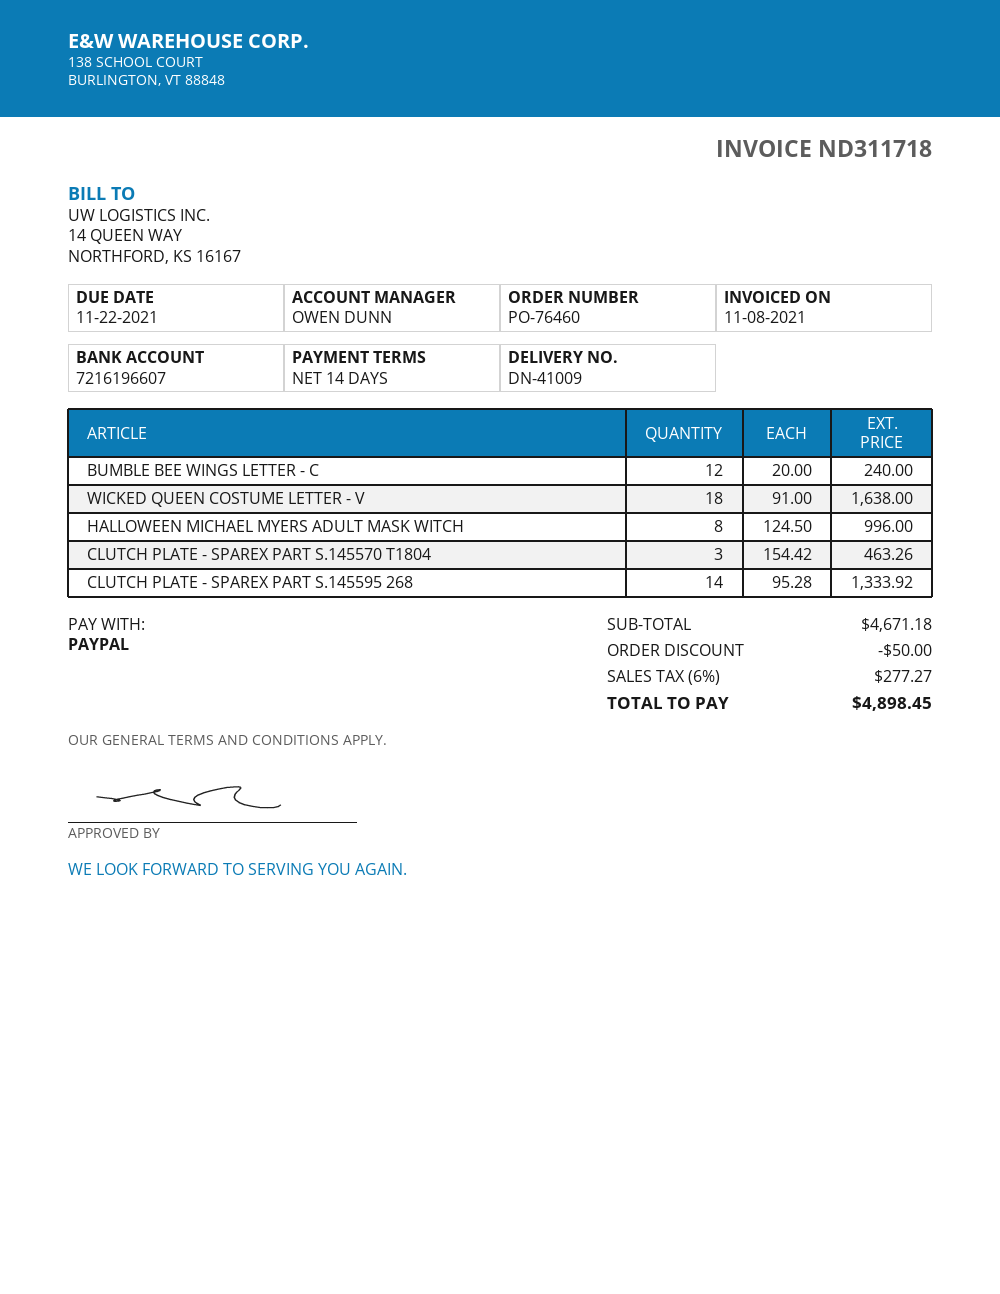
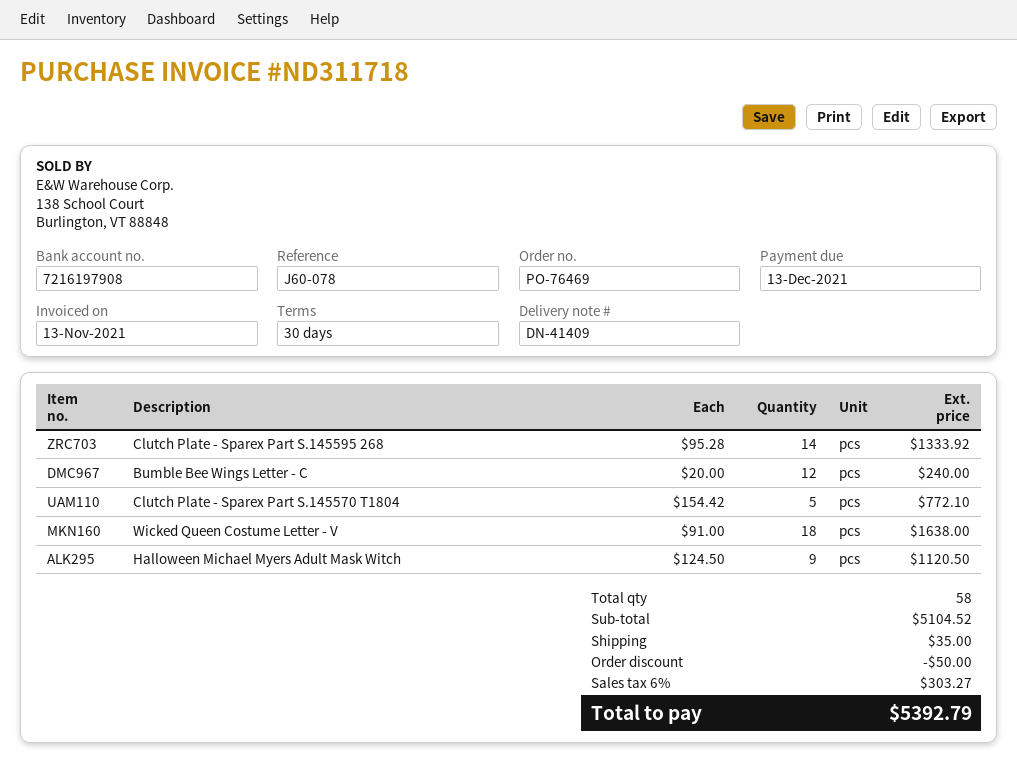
order number: PO-76460 -> PO-76469
delivery note number: DN-41009 -> DN-41409
invoice date: 2021-11-08 -> 2021-11-13
payment terms: 14 days -> 30 days
due date: 2021-11-22 -> 2021-12-13
bank account: 7216196607 -> 7216197908
HALLOWEEN MICHAEL MYERS ADULT MASK WITCH: 8 x 124.50 = 996.00 -> 9 x 124.50 = 1120.50
CLUTCH PLATE - SPAREX PART S.145570 T1804: 3 x 154.42 = 463.26 -> 5 x 154.42 = 772.10
subtotal: 4671.18 -> 5104.52
shipping: none -> 35.00
tax: 6% = 277.27 -> 6% = 303.27
total: 4898.45 -> 5392.79

